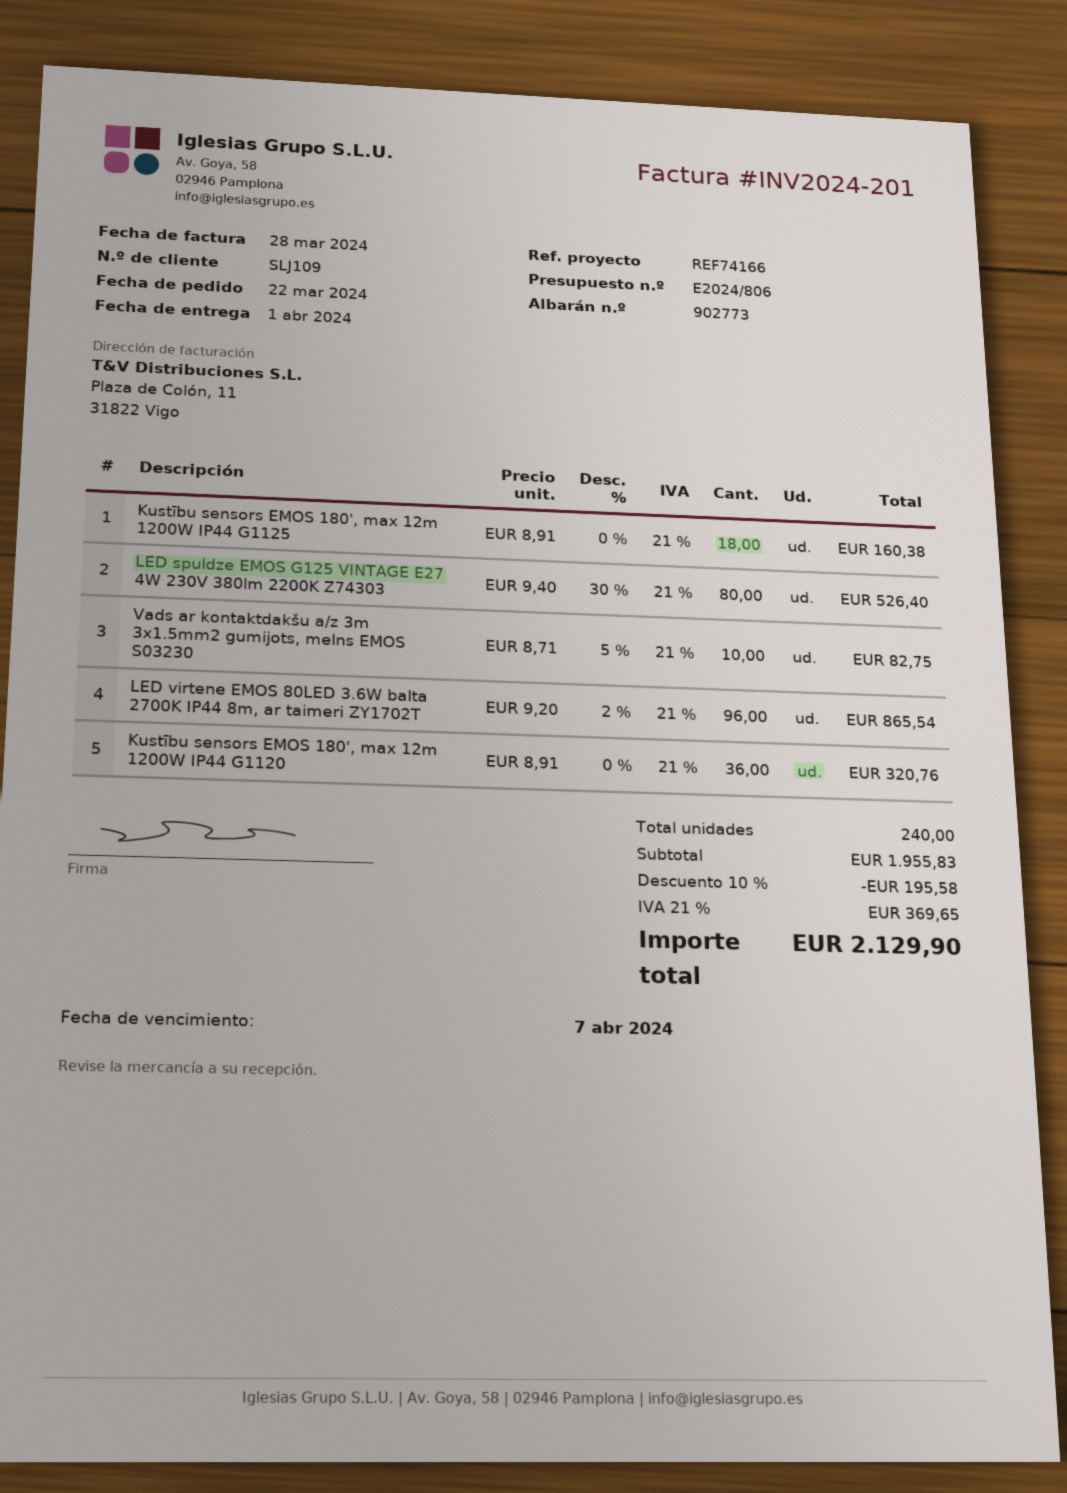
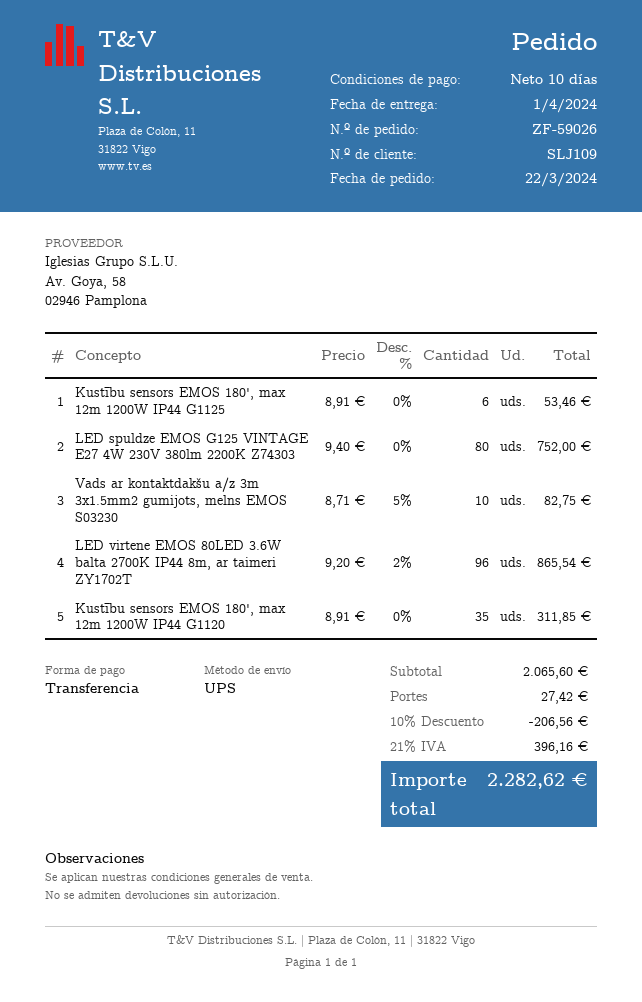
Kustību sensors EMOS 180', max 12m 1200W IP44 G1125: 18 x 8.91 = 160.38 -> 6 x 8.91 = 53.46
LED spuldze EMOS G125 VINTAGE E27 4W 230V 380lm 2200K Z74303: 80 x 9.40 - 30% = 526.40 -> 80 x 9.40 = 752.00
Kustību sensors EMOS 180', max 12m 1200W IP44 G1120: 36 x 8.91 = 320.76 -> 35 x 8.91 = 311.85
subtotal: 1955.83 -> 2065.60
discount: 10% = 195.58 -> 10% = 206.56
shipping: none -> 27.42
tax: 21% = 369.65 -> 21% = 396.16
total: 2129.90 -> 2282.62

